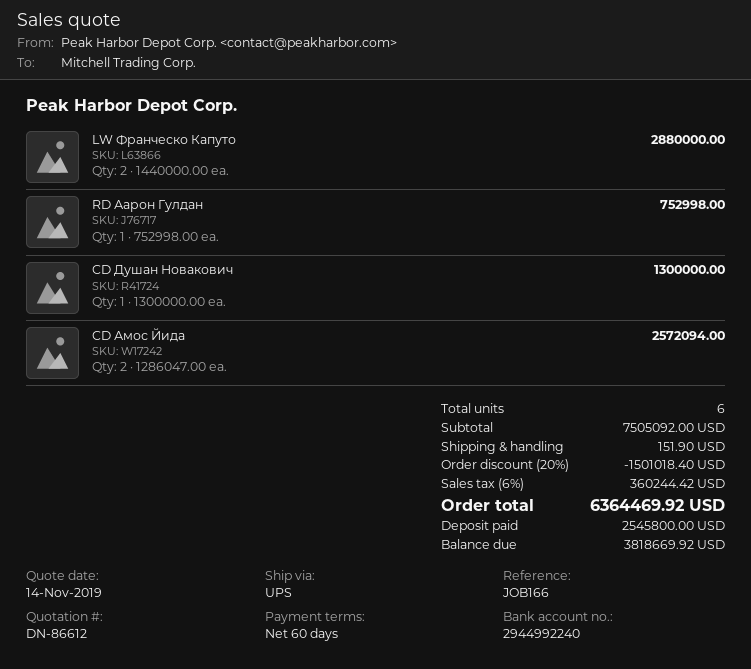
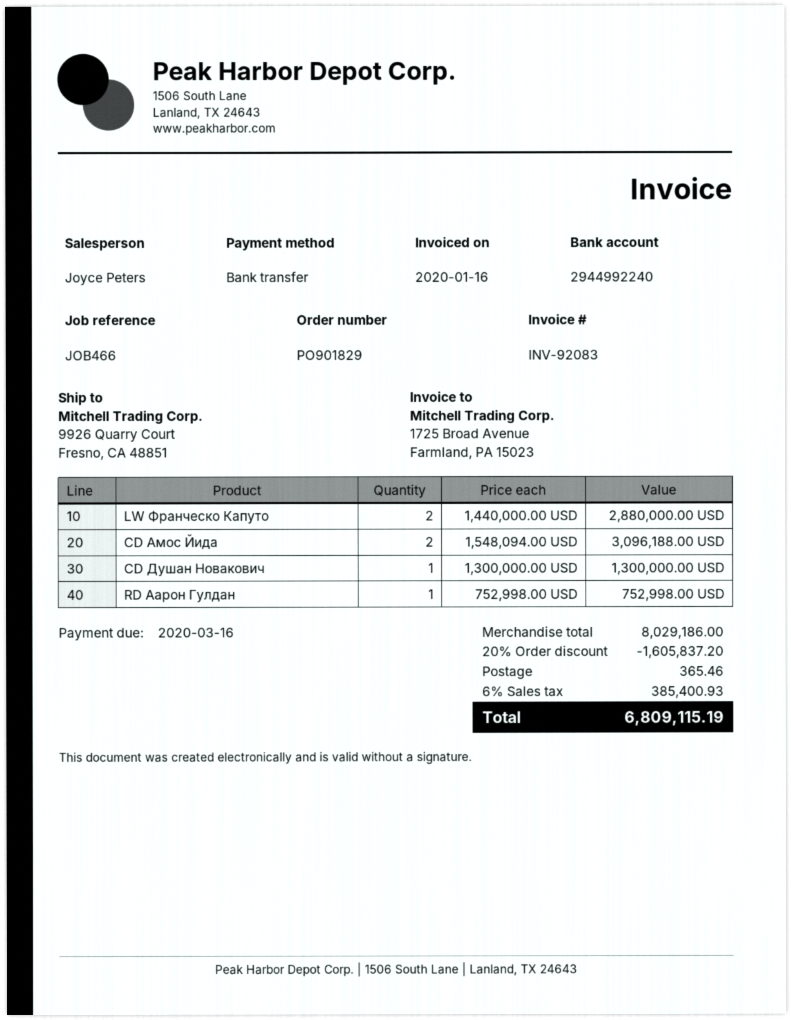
reference: JOB166 -> JOB466
CD Амос Йида: 2 x 1286047.00 = 2572094.00 -> 2 x 1548094.00 = 3096188.00
subtotal: 7505092.00 -> 8029186.00
discount: 20% = 1501018.40 -> 20% = 1605837.20
shipping: 151.90 -> 365.46
tax: 6% = 360244.42 -> 6% = 385400.93
total: 6364469.92 -> 6809115.19

